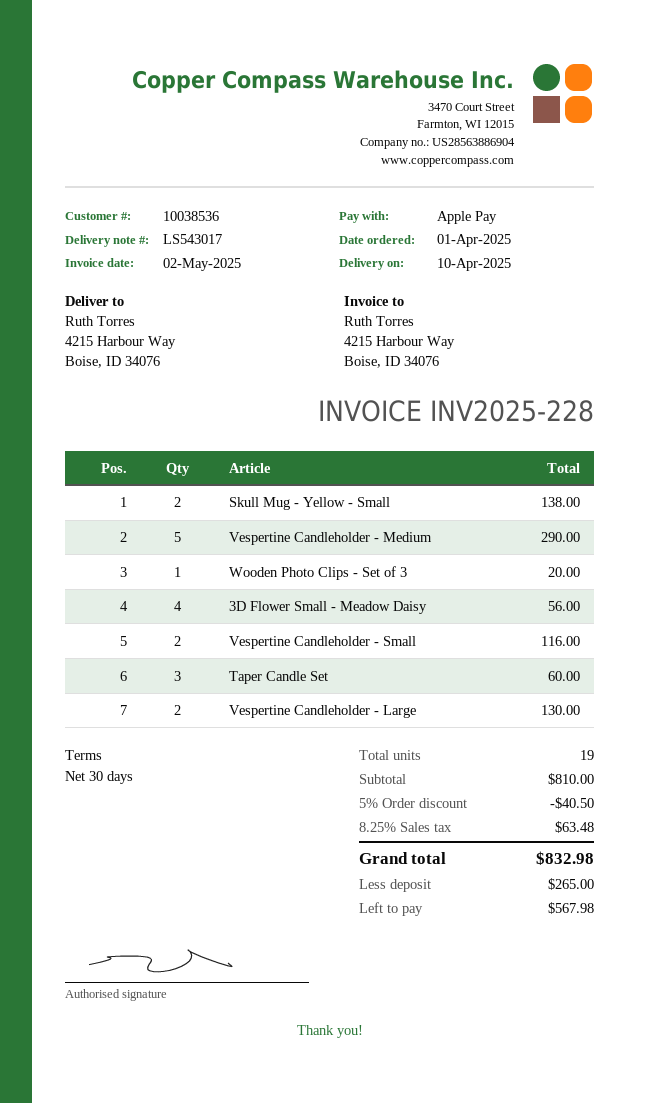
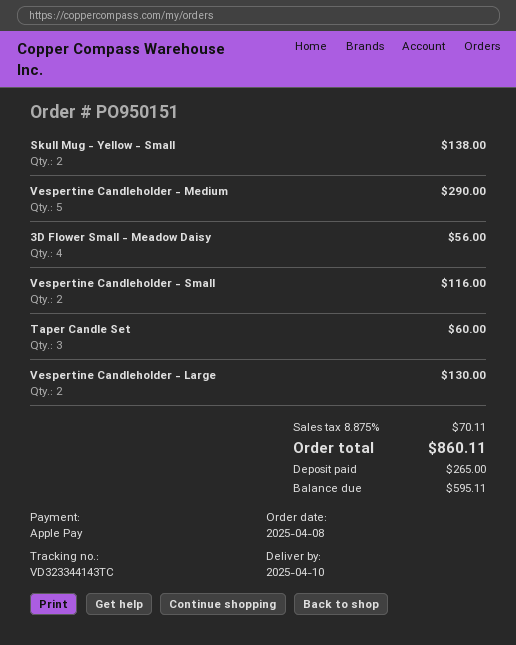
order date: 2025-04-01 -> 2025-04-08
Wooden Photo Clips - Set of 3: 1 for 20.00 -> none
discount: 5% = 40.50 -> none
tax: 8.25% = 63.48 -> 8.875% = 70.11
total: 832.98 -> 860.11
balance: 567.98 -> 595.11

